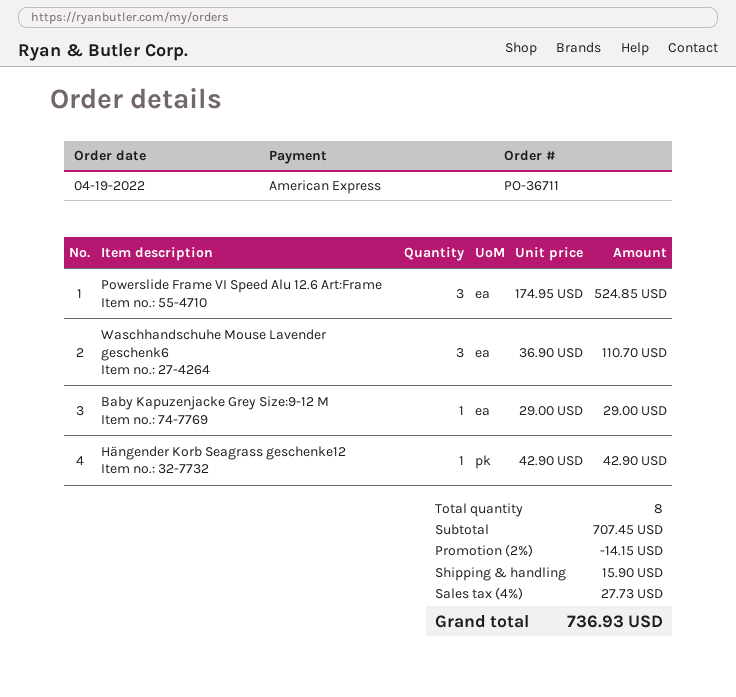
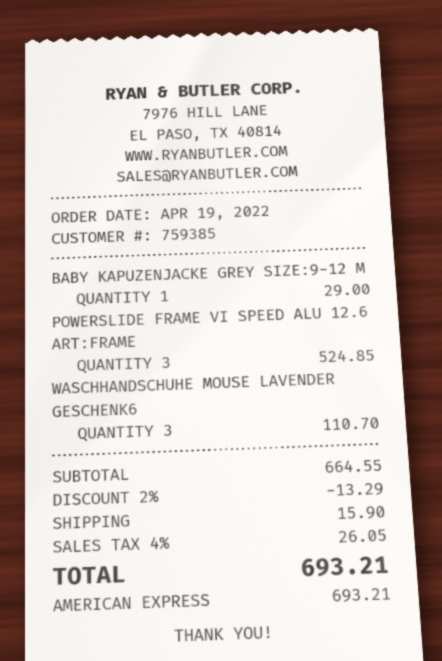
Hängender Korb Seagrass geschenke12: 1 for 42.90 -> none
subtotal: 707.45 -> 664.55
discount: 2% = 14.15 -> 2% = 13.29
tax: 4% = 27.73 -> 4% = 26.05
total: 736.93 -> 693.21

